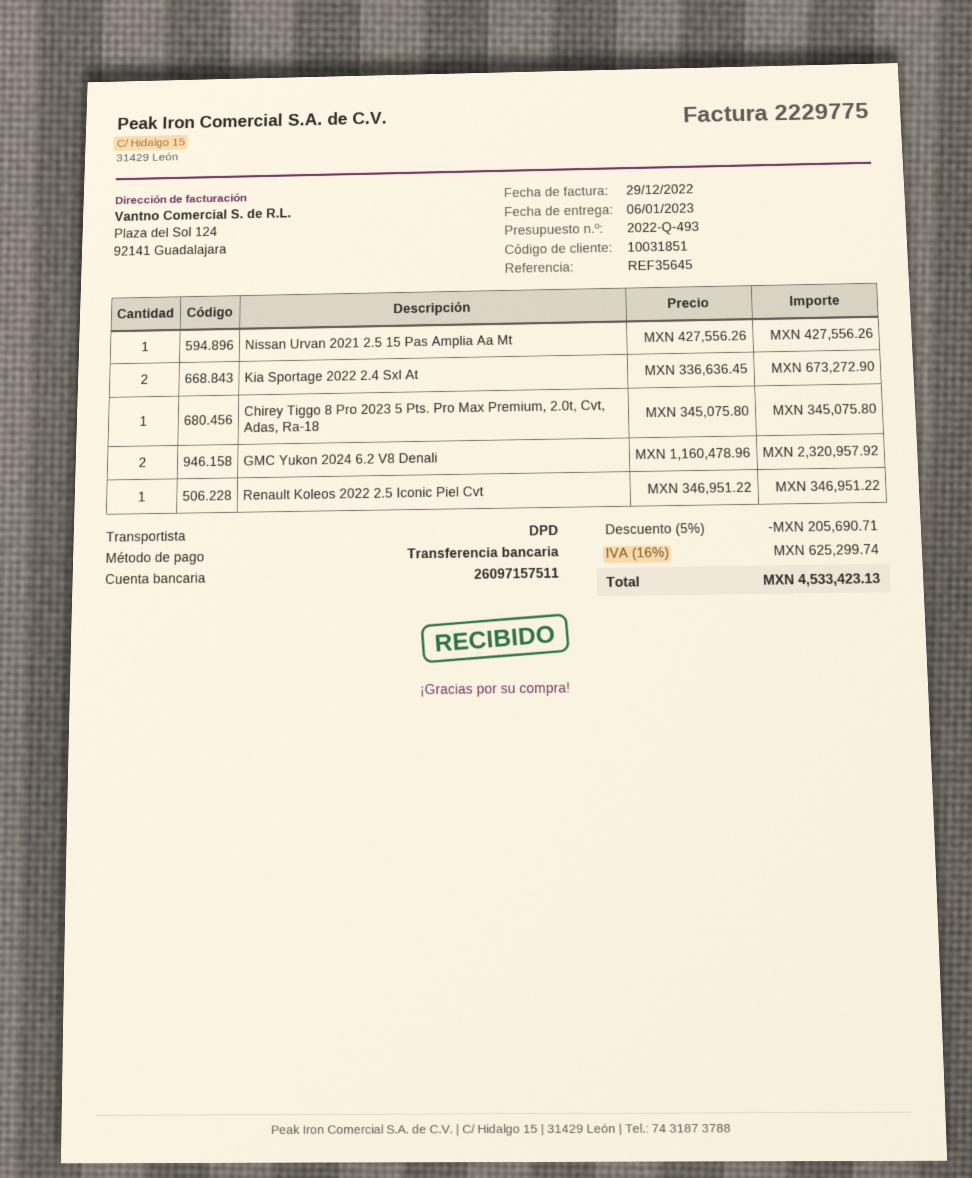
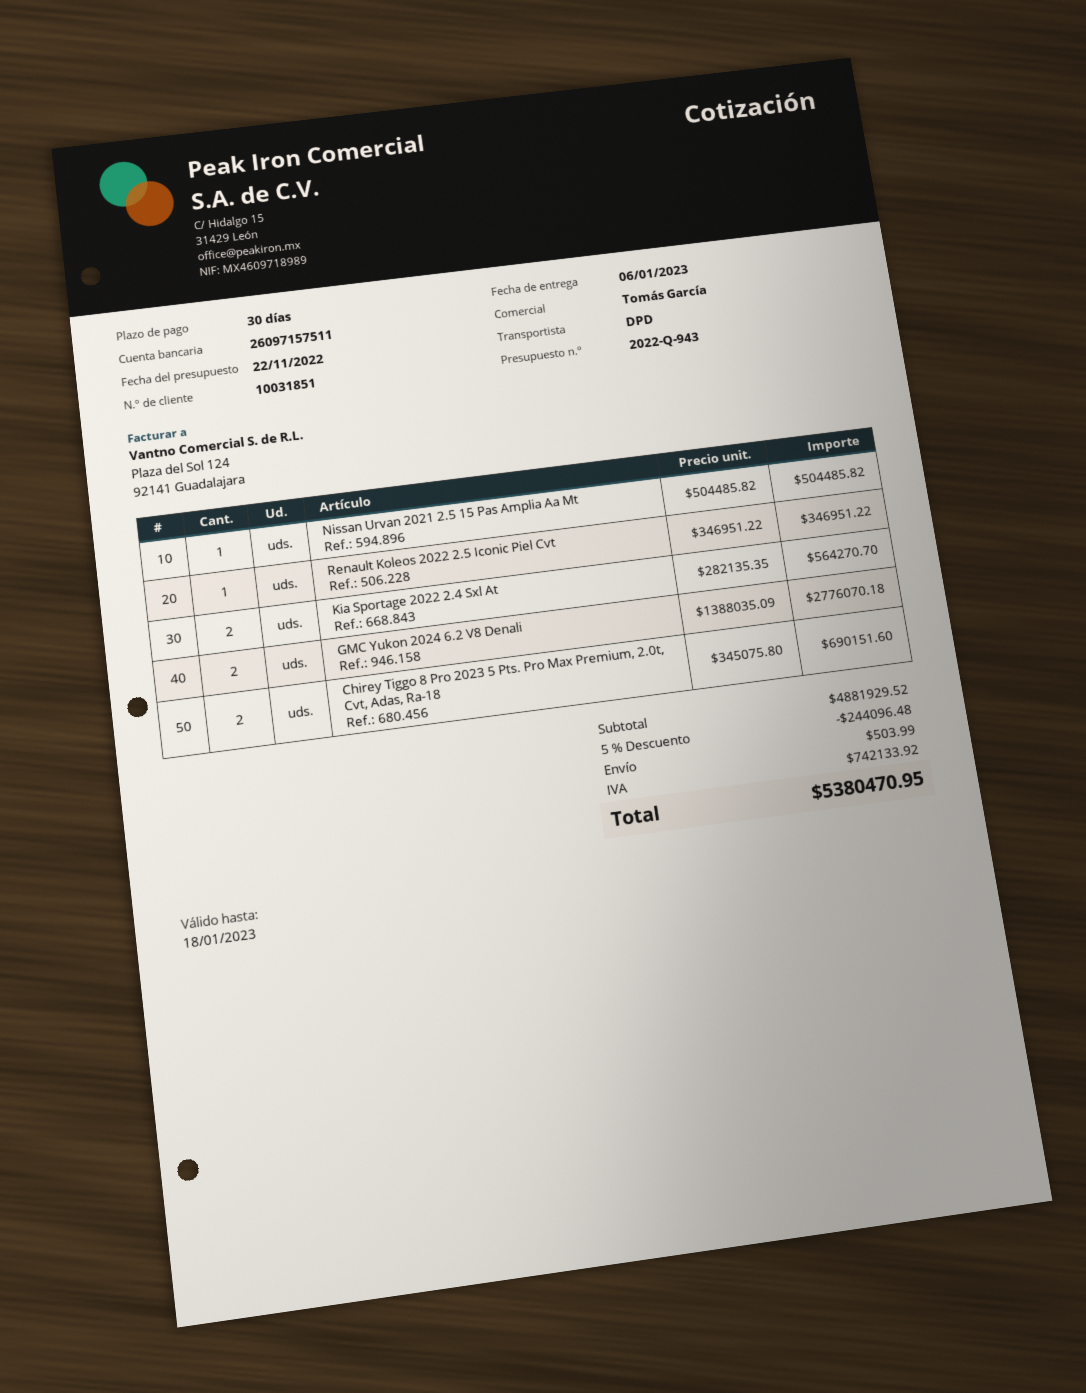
quote number: 2022-Q-493 -> 2022-Q-943
Nissan Urvan 2021 2.5 15 Pas Amplia Aa Mt: 1 x 427556.26 = 427556.26 -> 1 x 504485.82 = 504485.82
Kia Sportage 2022 2.4 Sxl At: 2 x 336636.45 = 673272.90 -> 2 x 282135.35 = 564270.70
Chirey Tiggo 8 Pro 2023 5 Pts. Pro Max Premium, 2.0t, Cvt, Adas, Ra-18: 1 x 345075.80 = 345075.80 -> 2 x 345075.80 = 690151.60
GMC Yukon 2024 6.2 V8 Denali: 2 x 1160478.96 = 2320957.92 -> 2 x 1388035.09 = 2776070.18
discount: 5% = 205690.71 -> 5% = 244096.48
shipping: none -> 503.99
tax: 625299.74 -> 742133.92
total: 4533423.13 -> 5380470.95

